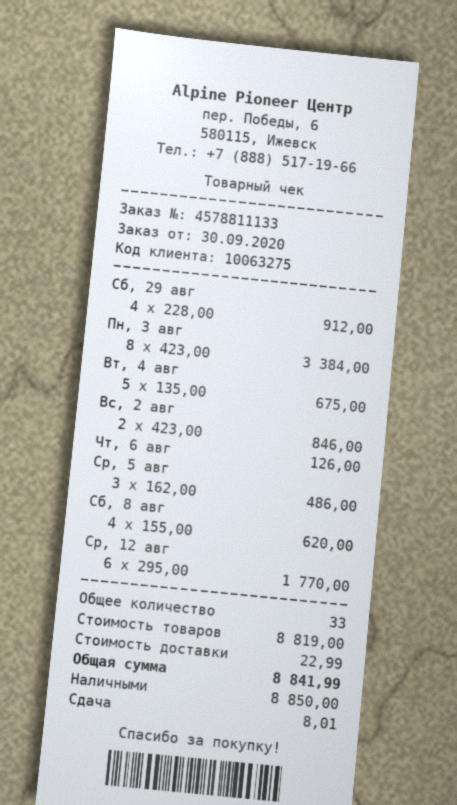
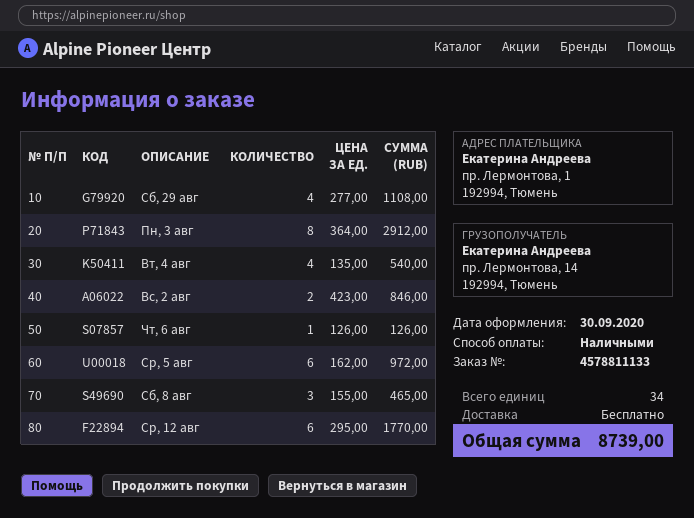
Сб, 29 авг: 4 x 228.00 = 912.00 -> 4 x 277.00 = 1108.00
Пн, 3 авг: 8 x 423.00 = 3384.00 -> 8 x 364.00 = 2912.00
Вт, 4 авг: 5 x 135.00 = 675.00 -> 4 x 135.00 = 540.00
Ср, 5 авг: 3 x 162.00 = 486.00 -> 6 x 162.00 = 972.00
Сб, 8 авг: 4 x 155.00 = 620.00 -> 3 x 155.00 = 465.00
total quantity: 33 -> 34
shipping: 22.99 -> 0.00
total: 8841.99 -> 8739.00

